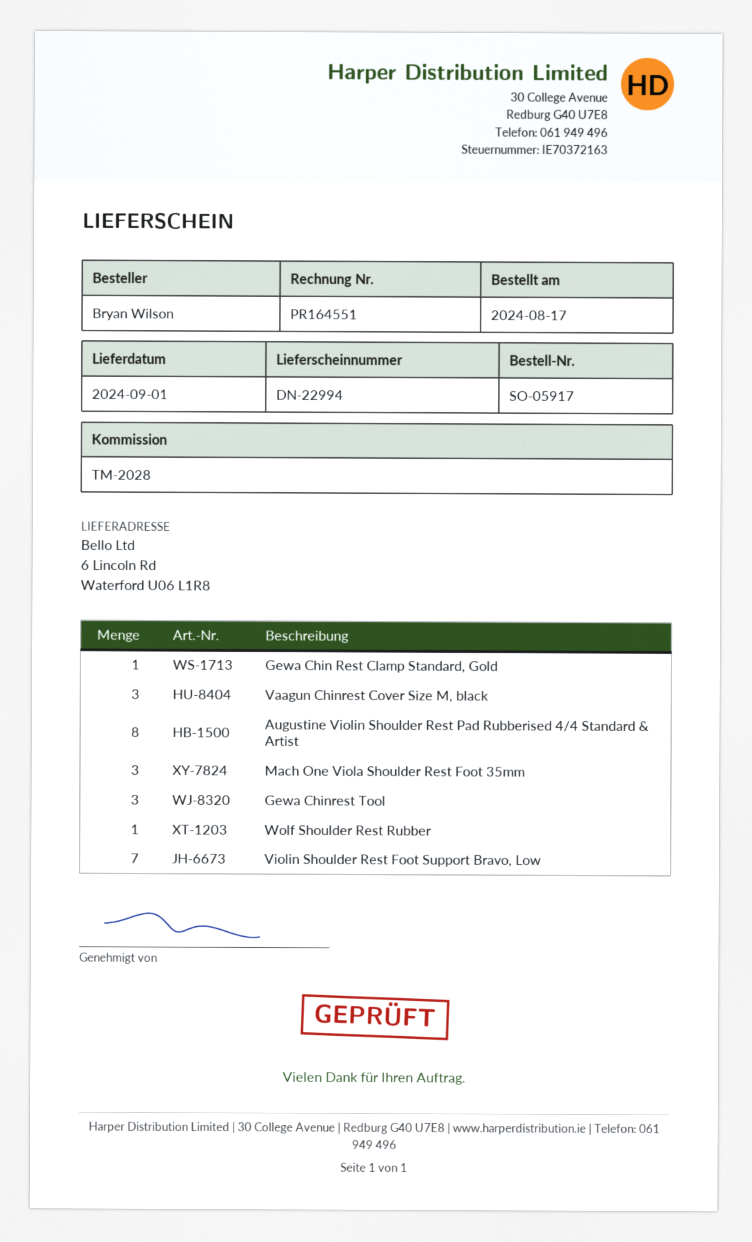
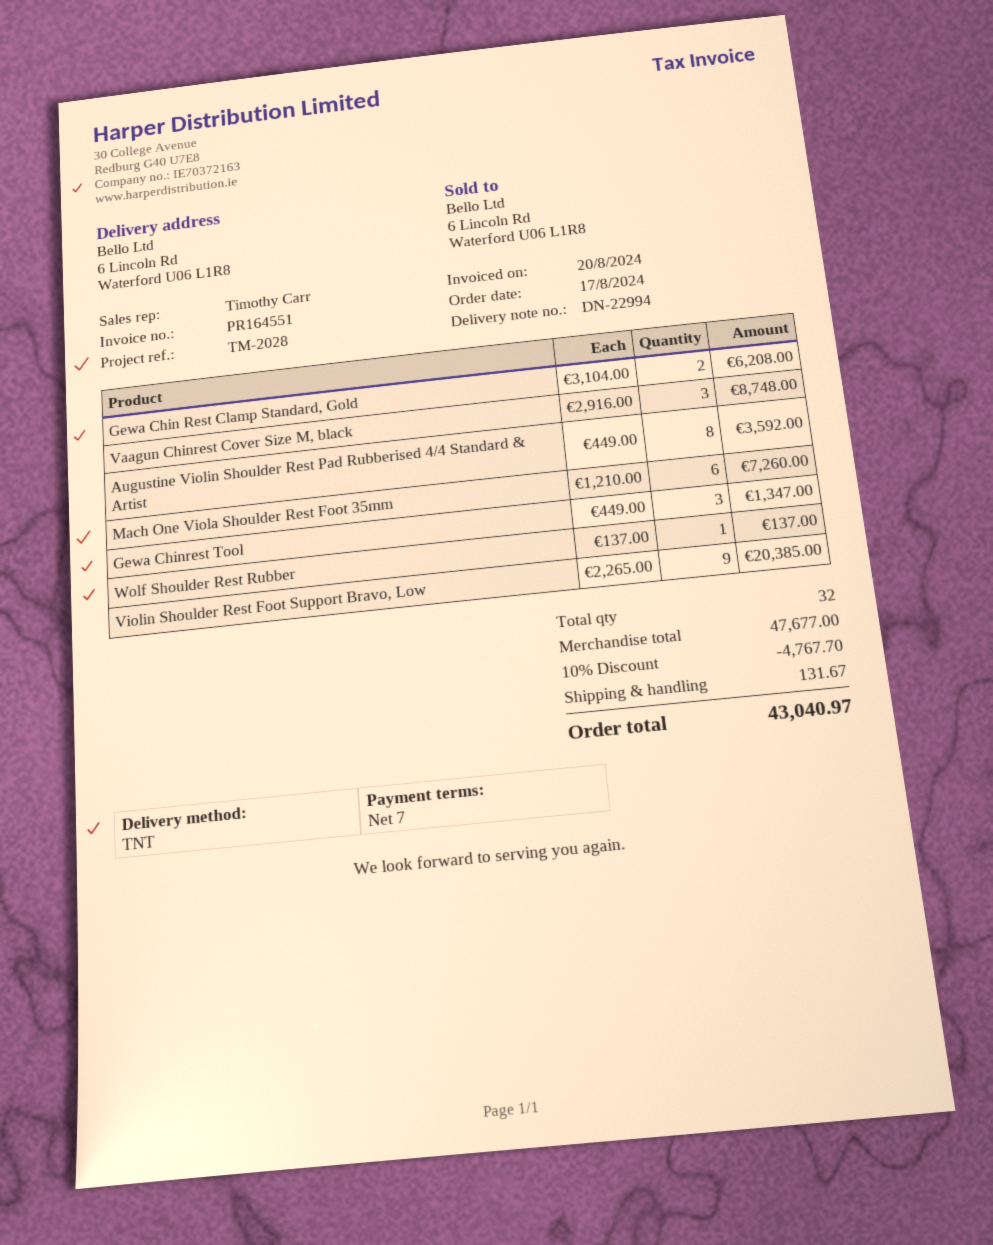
Gewa Chin Rest Clamp Standard, Gold: 1 -> 2
Mach One Viola Shoulder Rest Foot 35mm: 3 -> 6
Violin Shoulder Rest Foot Support Bravo, Low: 7 -> 9

